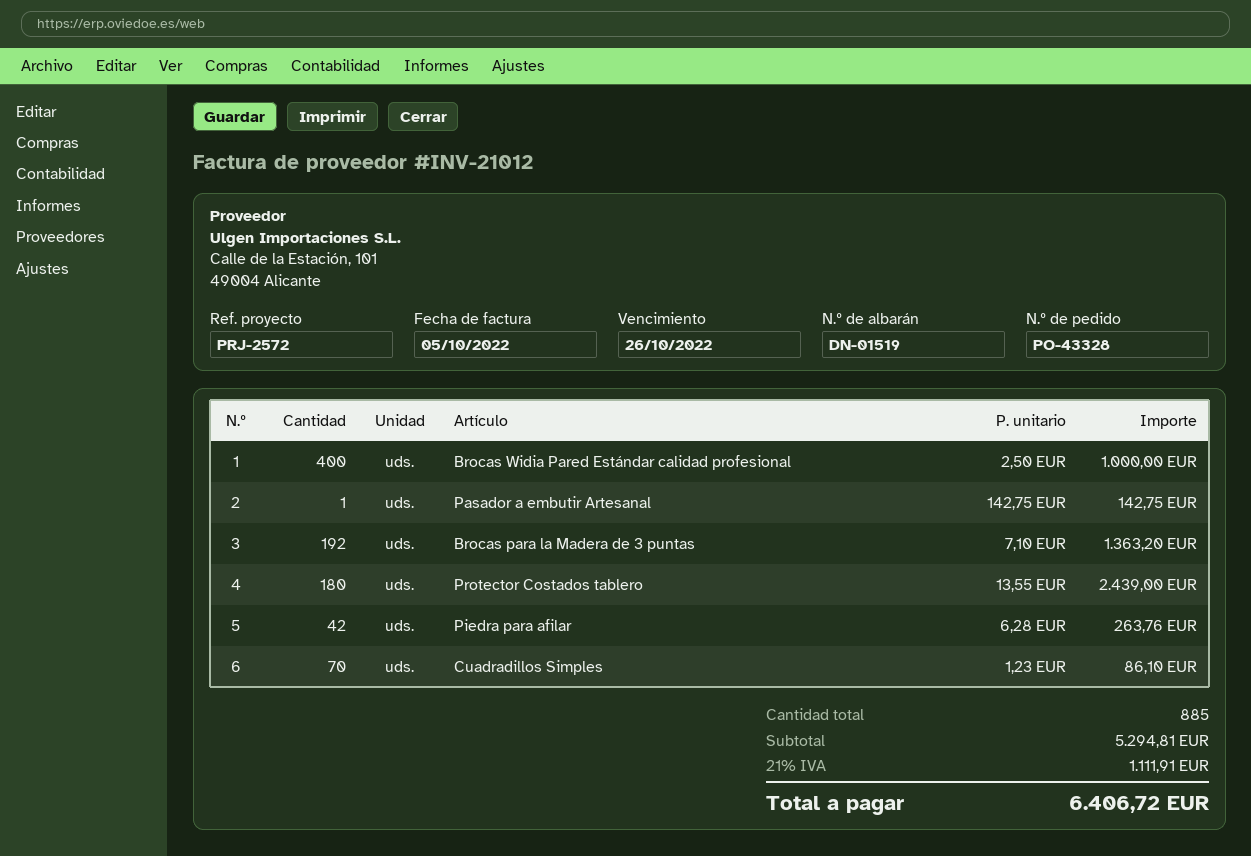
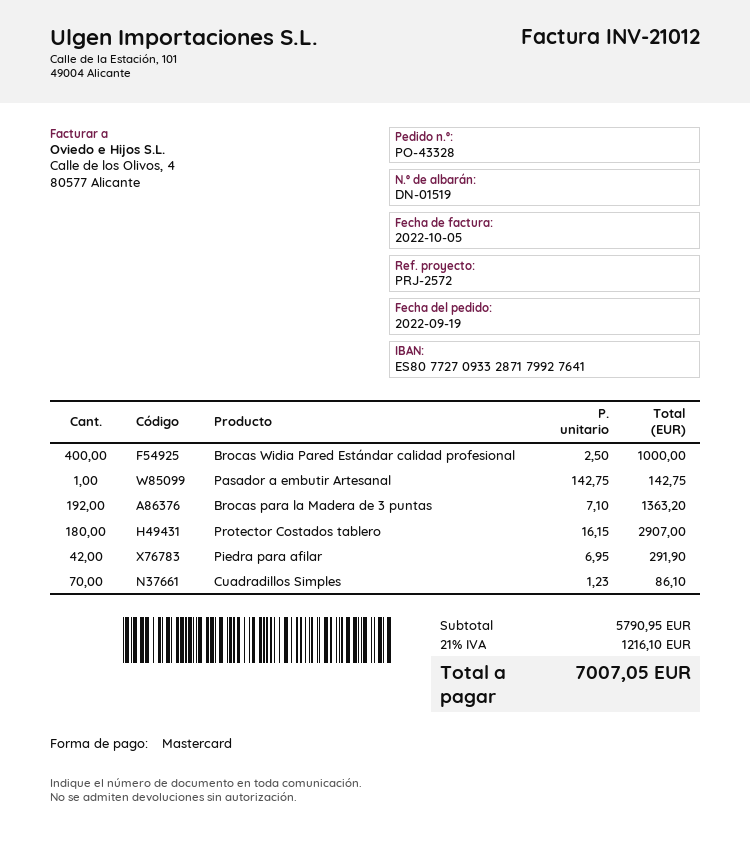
Protector Costados tablero: 180 x 13.55 = 2439.00 -> 180 x 16.15 = 2907.00
Piedra para afilar: 42 x 6.28 = 263.76 -> 42 x 6.95 = 291.90
subtotal: 5294.81 -> 5790.95
tax: 21% = 1111.91 -> 21% = 1216.10
total: 6406.72 -> 7007.05

